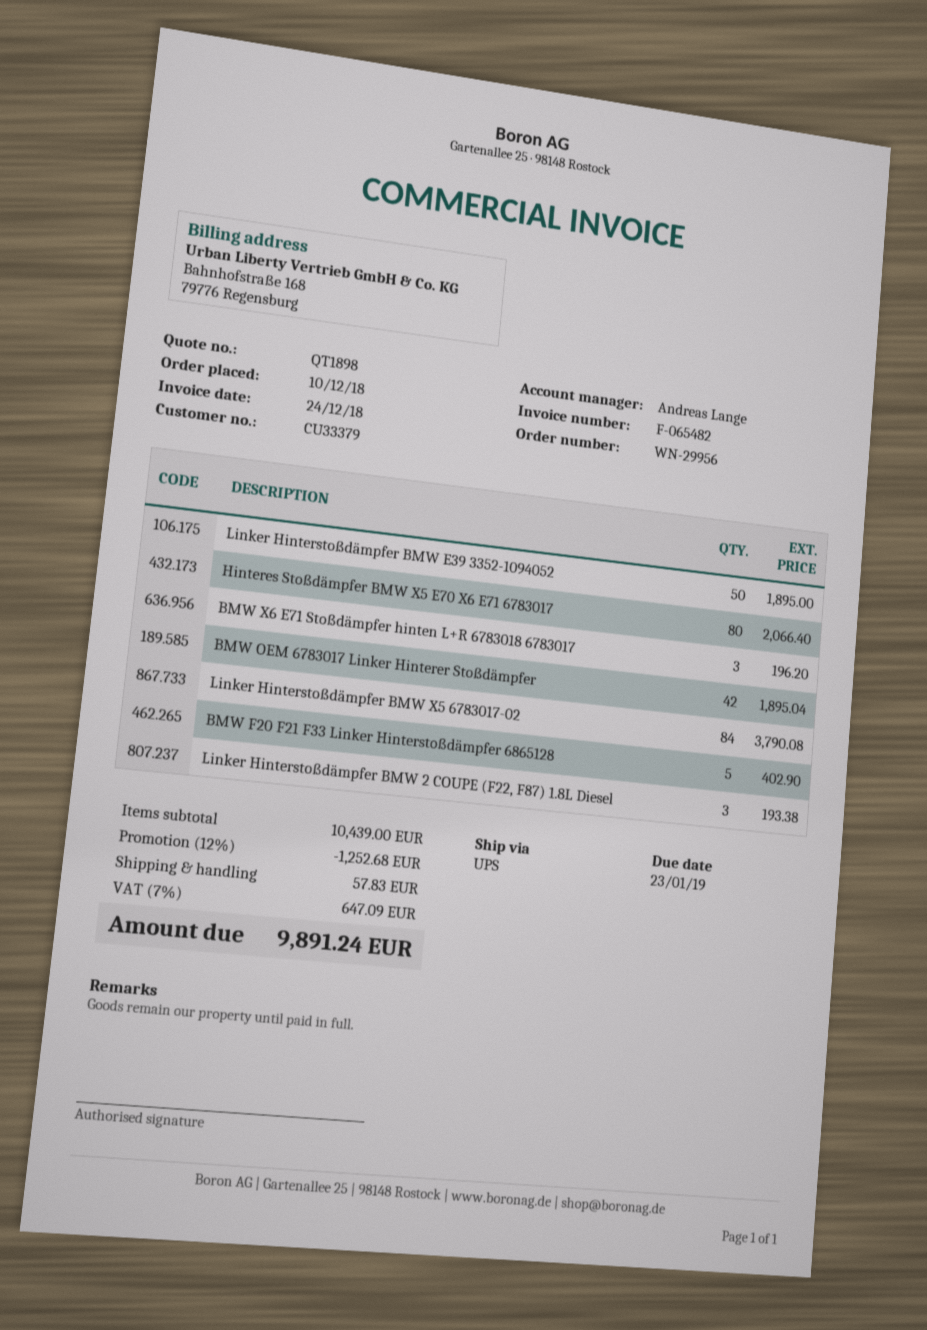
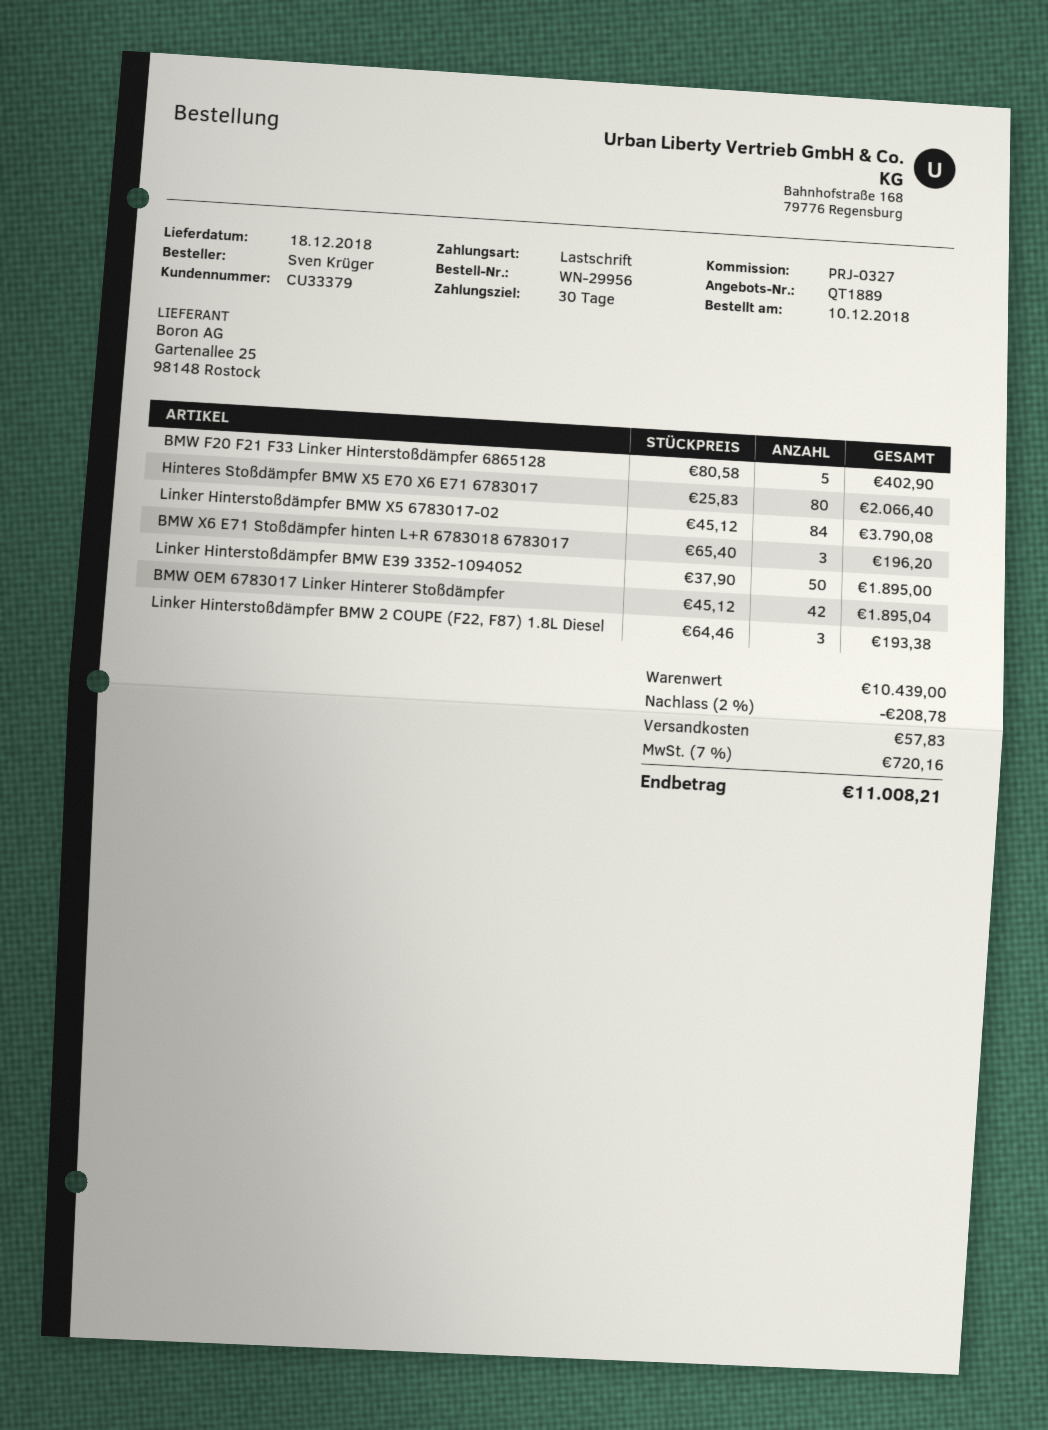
quote number: QT1898 -> QT1889
discount: 12% = 1252.68 -> 2% = 208.78
tax: 7% = 647.09 -> 7% = 720.16
total: 9891.24 -> 11008.21

